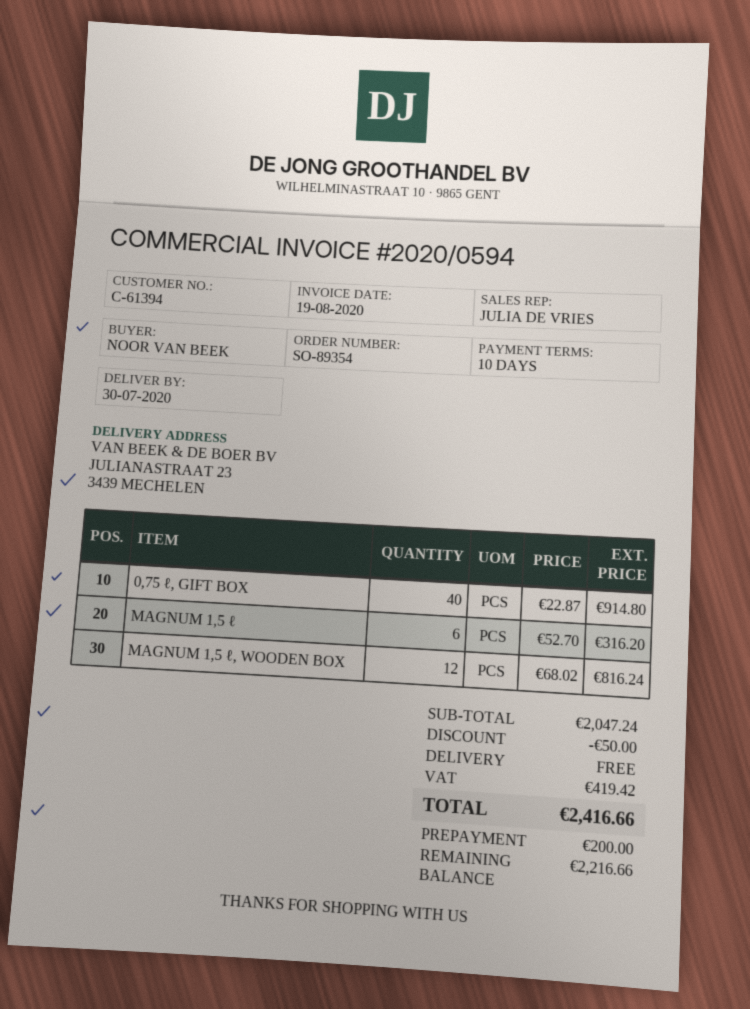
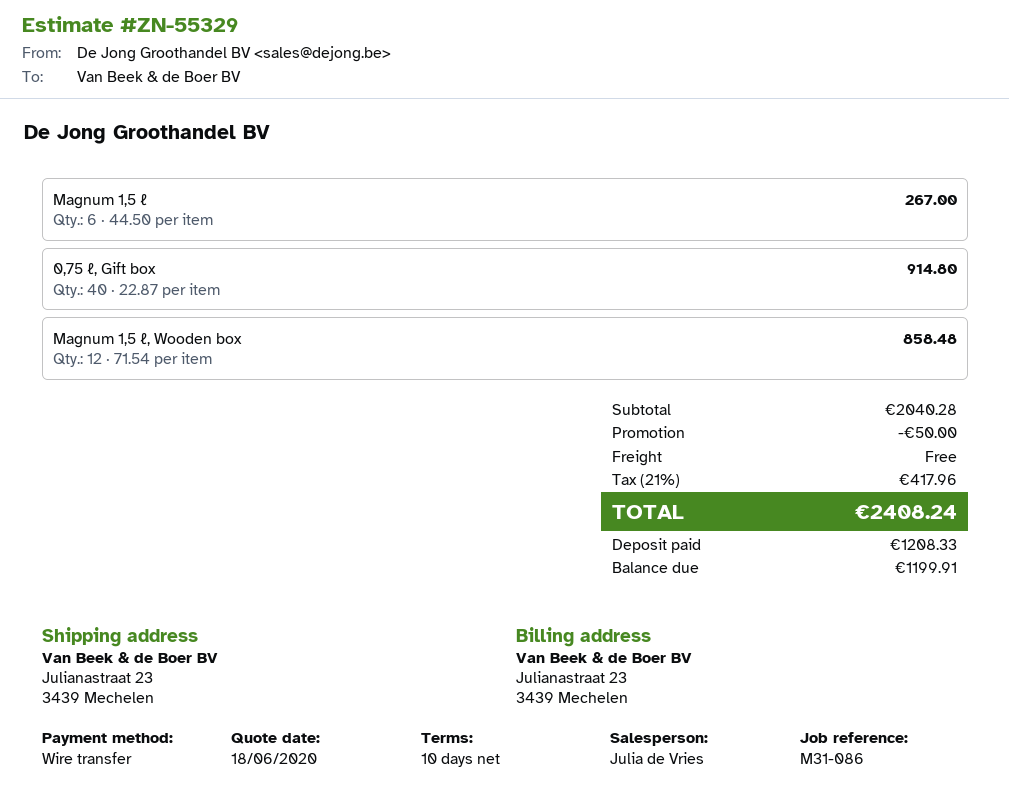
MAGNUM 1,5 ℓ: 6 x 52.70 = 316.20 -> 6 x 44.50 = 267.00
MAGNUM 1,5 ℓ, WOODEN BOX: 12 x 68.02 = 816.24 -> 12 x 71.54 = 858.48
subtotal: 2047.24 -> 2040.28
tax: 419.42 -> 417.96
total: 2416.66 -> 2408.24
deposit: 200.00 -> 1208.33
balance: 2216.66 -> 1199.91

